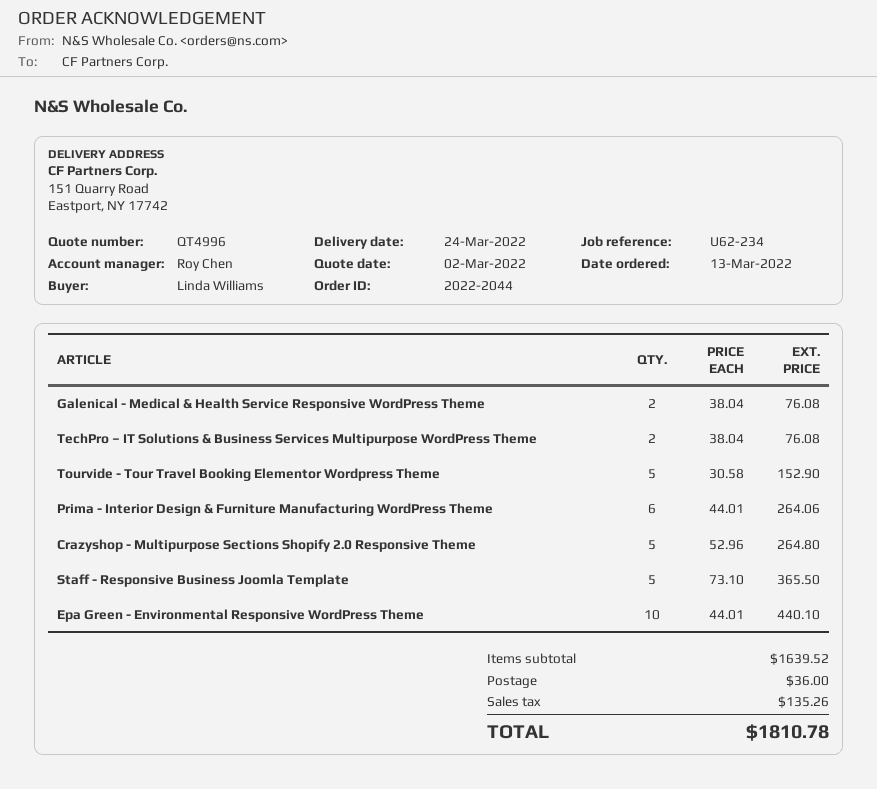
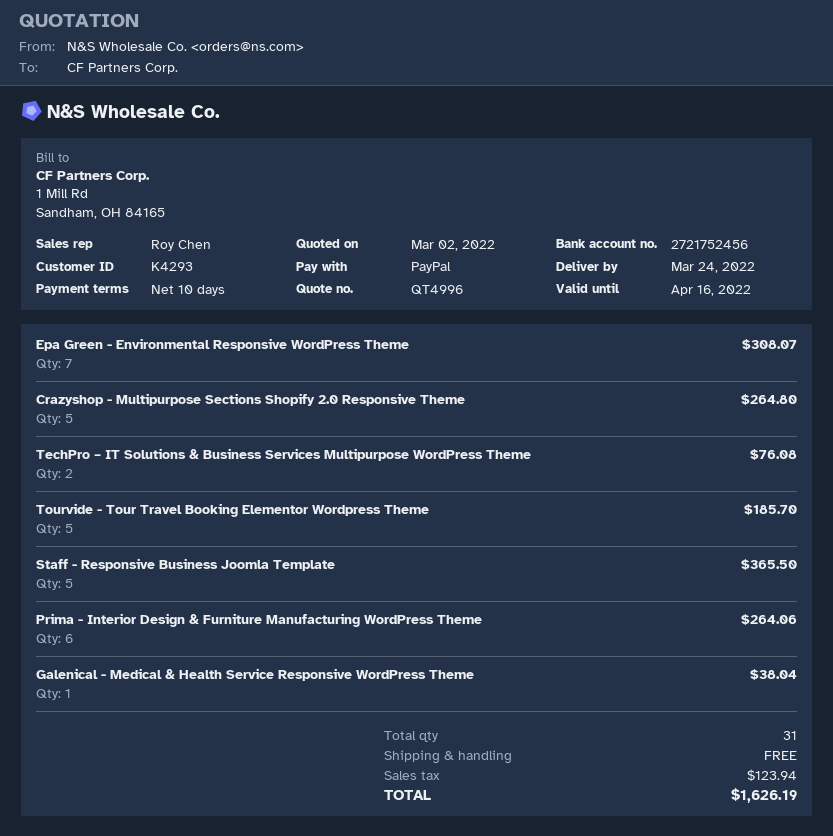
Galenical - Medical & Health Service Responsive WordPress Theme: 2 for 76.08 -> 1 for 38.04
Tourvide - Tour Travel Booking Elementor Wordpress Theme: 5 for 152.90 -> 5 for 185.70
Epa Green - Environmental Responsive WordPress Theme: 10 for 440.10 -> 7 for 308.07
shipping: 36.00 -> 0.00
tax: 135.26 -> 123.94
total: 1810.78 -> 1626.19

